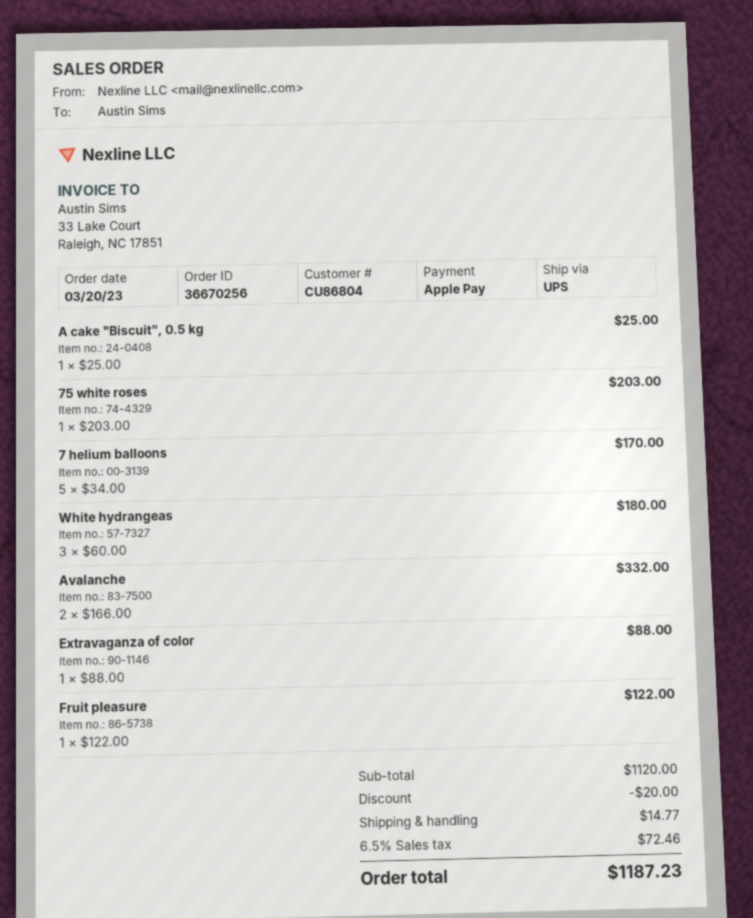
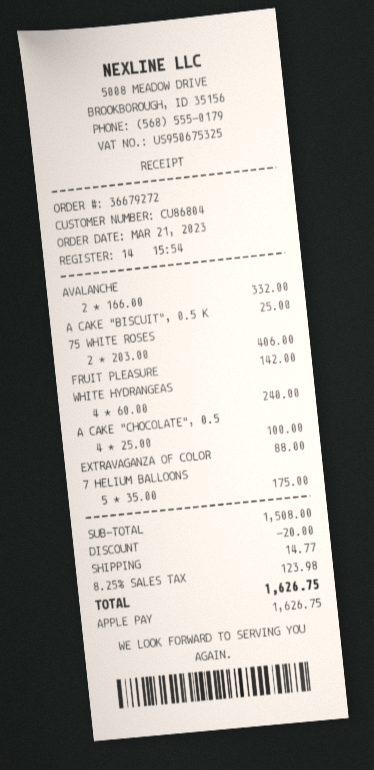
order number: 36670256 -> 36679272
order date: 2023-03-20 -> 2023-03-21
75 white roses: 1 x 203.00 = 203.00 -> 2 x 203.00 = 406.00
7 helium balloons: 5 x 34.00 = 170.00 -> 5 x 35.00 = 175.00
White hydrangeas: 3 x 60.00 = 180.00 -> 4 x 60.00 = 240.00
Fruit pleasure: 1 x 122.00 = 122.00 -> 1 x 142.00 = 142.00
A CAKE "CHOCOLATE", 0.5: none -> 4 x 25.00 = 100.00
subtotal: 1120.00 -> 1508.00
tax: 6.5% = 72.46 -> 8.25% = 123.98
total: 1187.23 -> 1626.75

